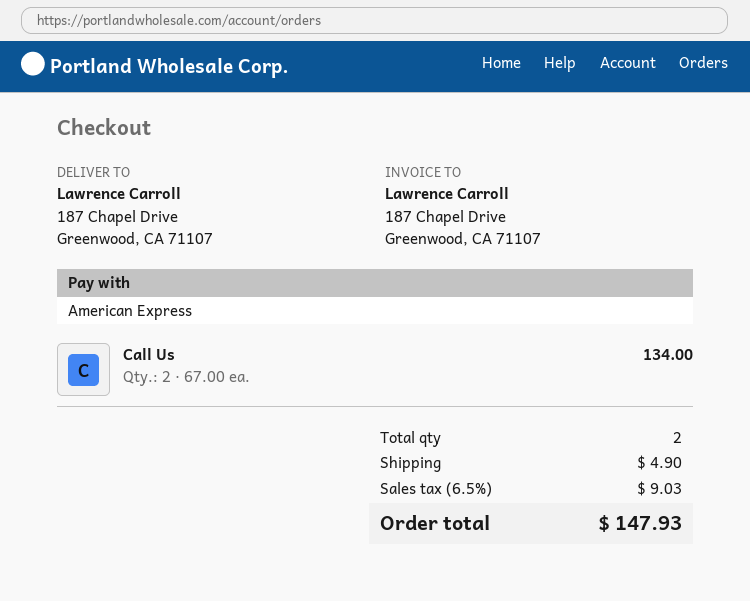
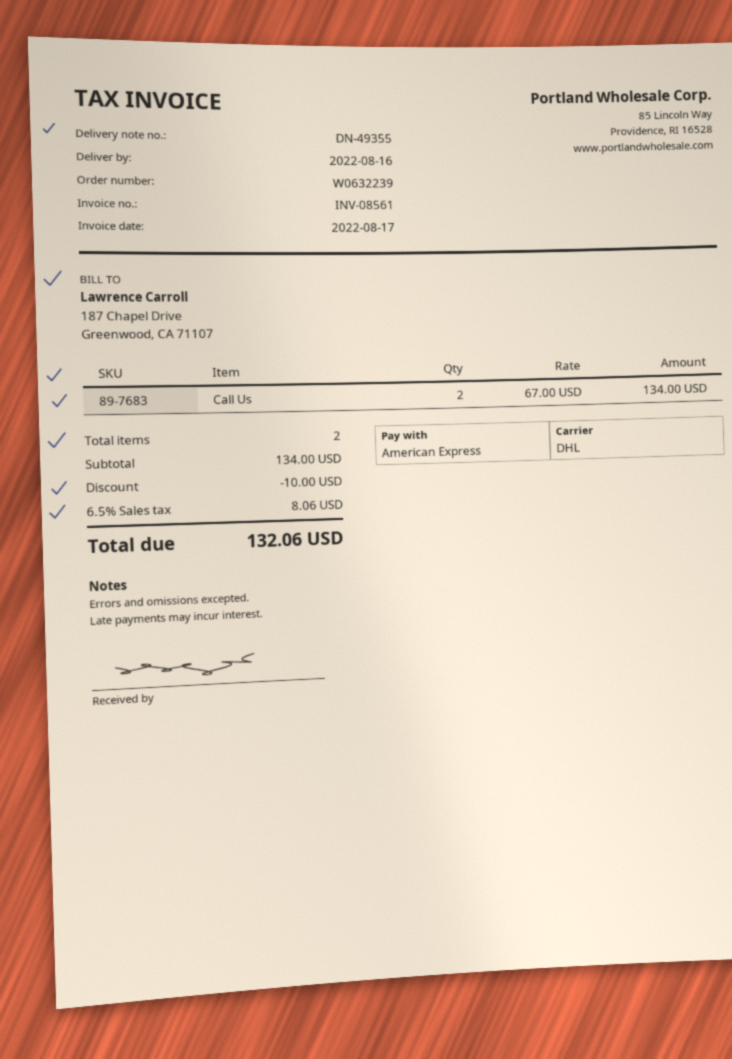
discount: none -> 10.00
shipping: 4.90 -> none
tax: 6.5% = 9.03 -> 6.5% = 8.06
total: 147.93 -> 132.06

